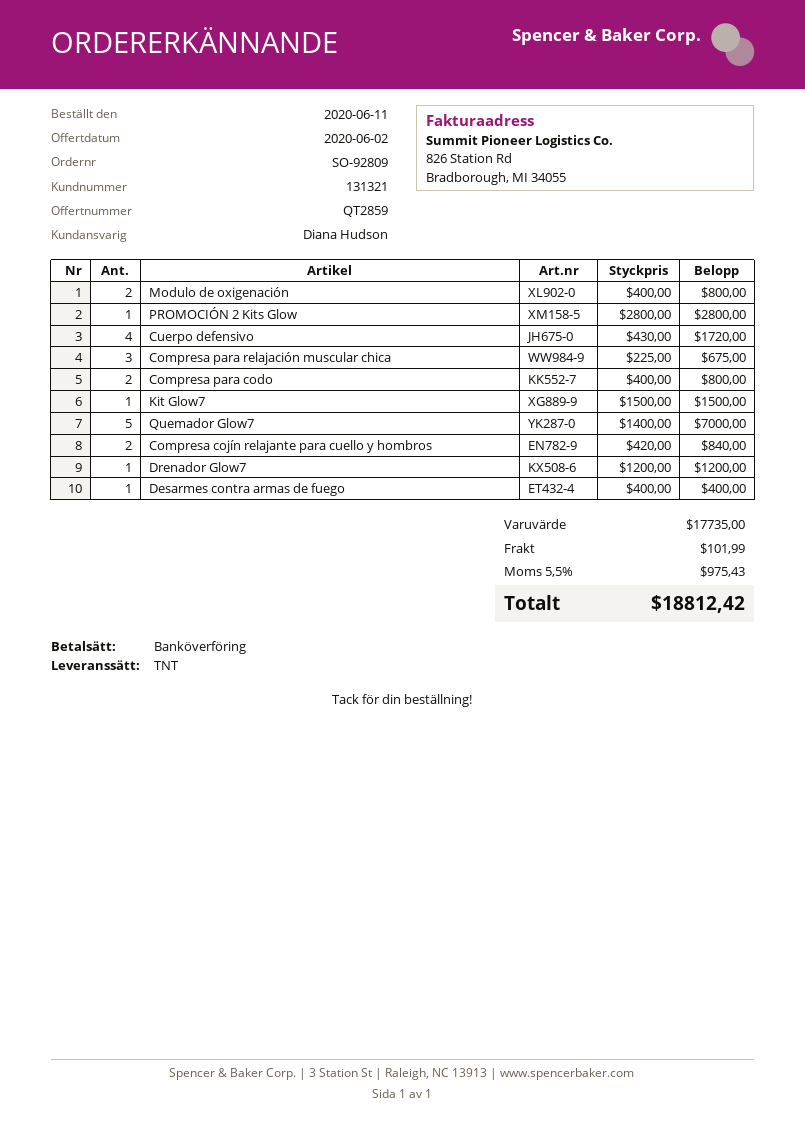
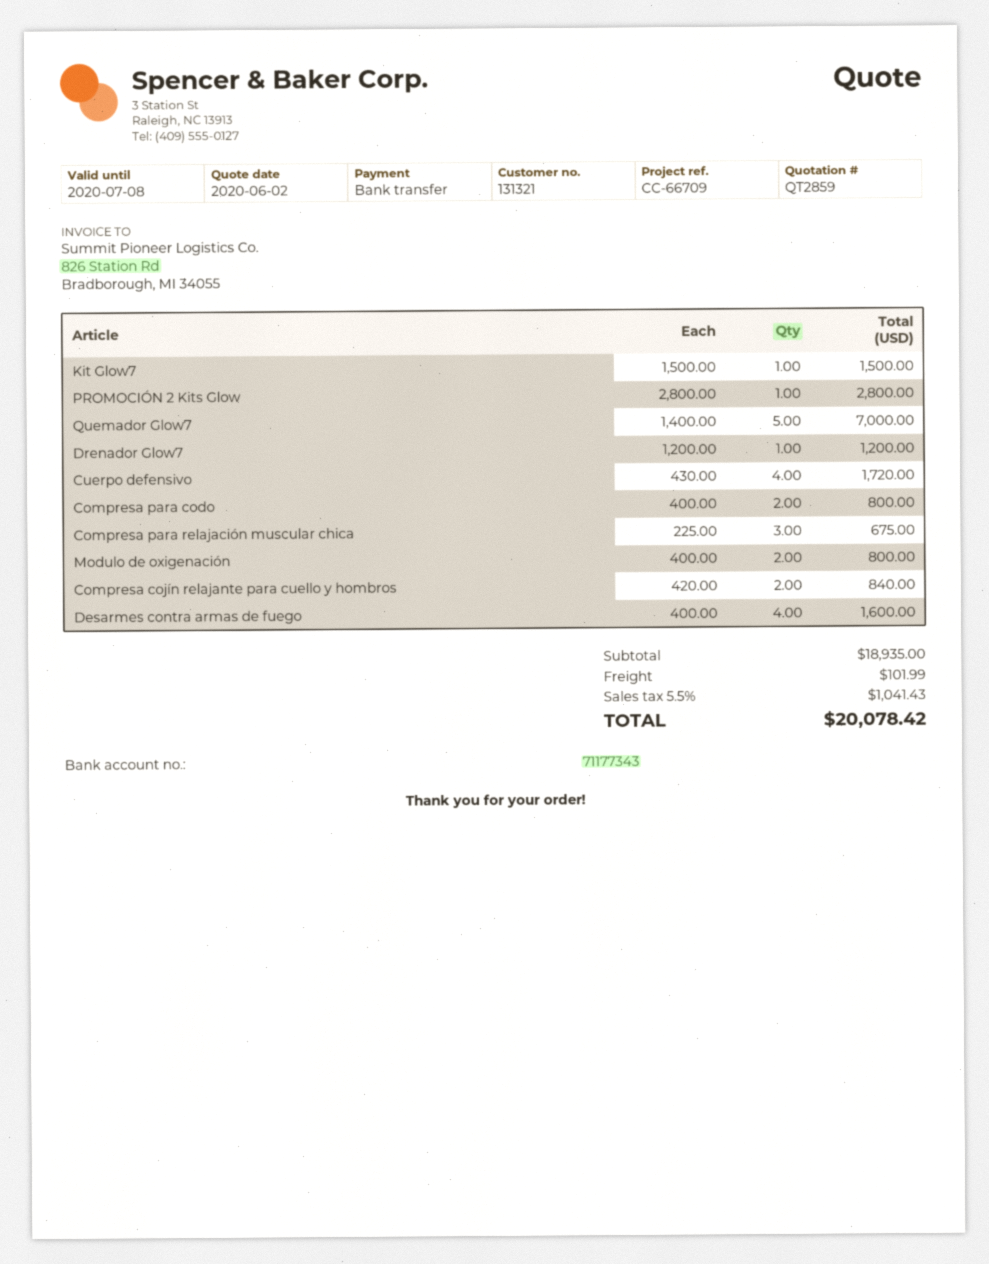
Desarmes contra armas de fuego: 1 x 400.00 = 400.00 -> 4 x 400.00 = 1600.00
subtotal: 17735.00 -> 18935.00
tax: 5.5% = 975.43 -> 5.5% = 1041.43
total: 18812.42 -> 20078.42

